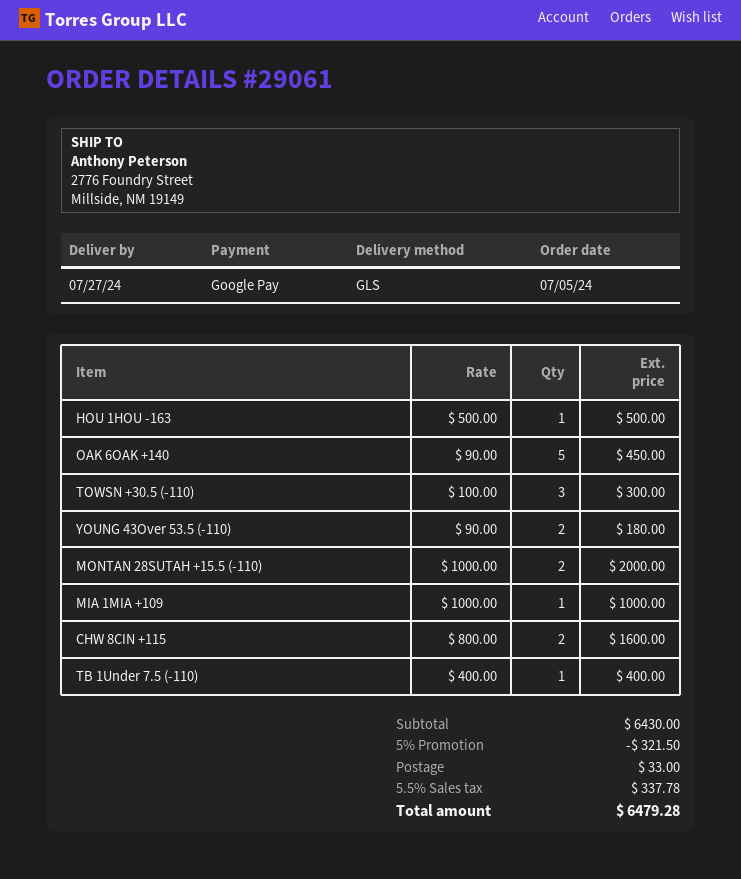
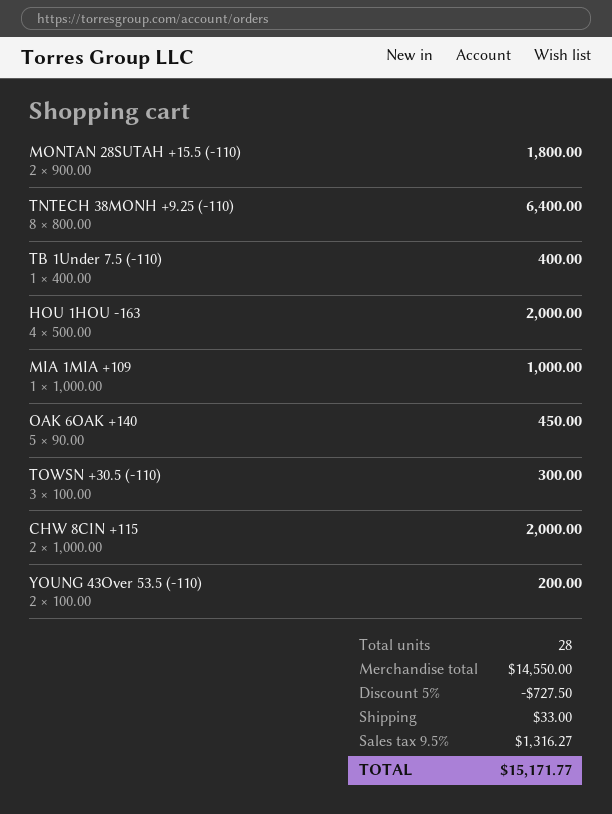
HOU 1HOU -163: 1 x 500.00 = 500.00 -> 4 x 500.00 = 2000.00
YOUNG 43Over 53.5 (-110): 2 x 90.00 = 180.00 -> 2 x 100.00 = 200.00
MONTAN 28SUTAH +15.5 (-110): 2 x 1000.00 = 2000.00 -> 2 x 900.00 = 1800.00
CHW 8CIN +115: 2 x 800.00 = 1600.00 -> 2 x 1000.00 = 2000.00
TNTECH 38MONH +9.25 (-110): none -> 8 x 800.00 = 6400.00
subtotal: 6430.00 -> 14550.00
discount: 5% = 321.50 -> 5% = 727.50
tax: 5.5% = 337.78 -> 9.5% = 1316.27
total: 6479.28 -> 15171.77

